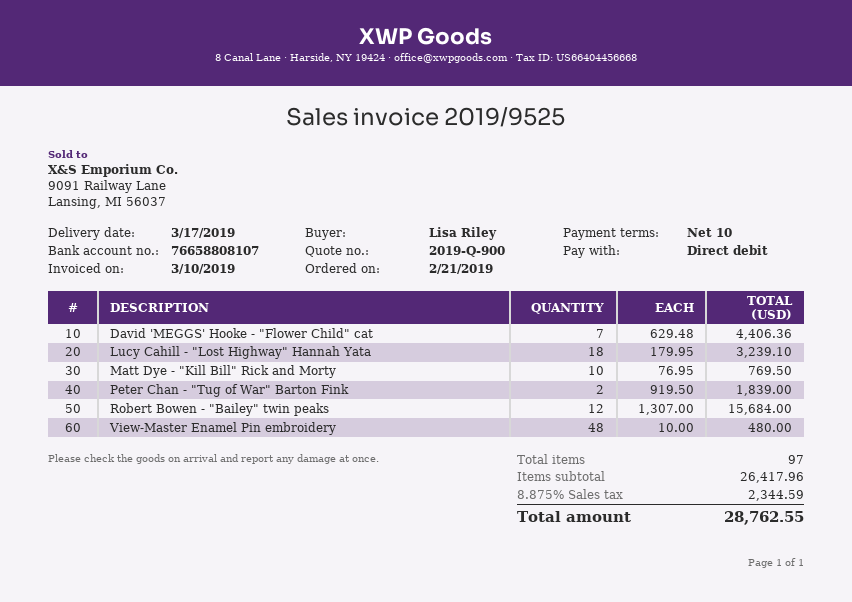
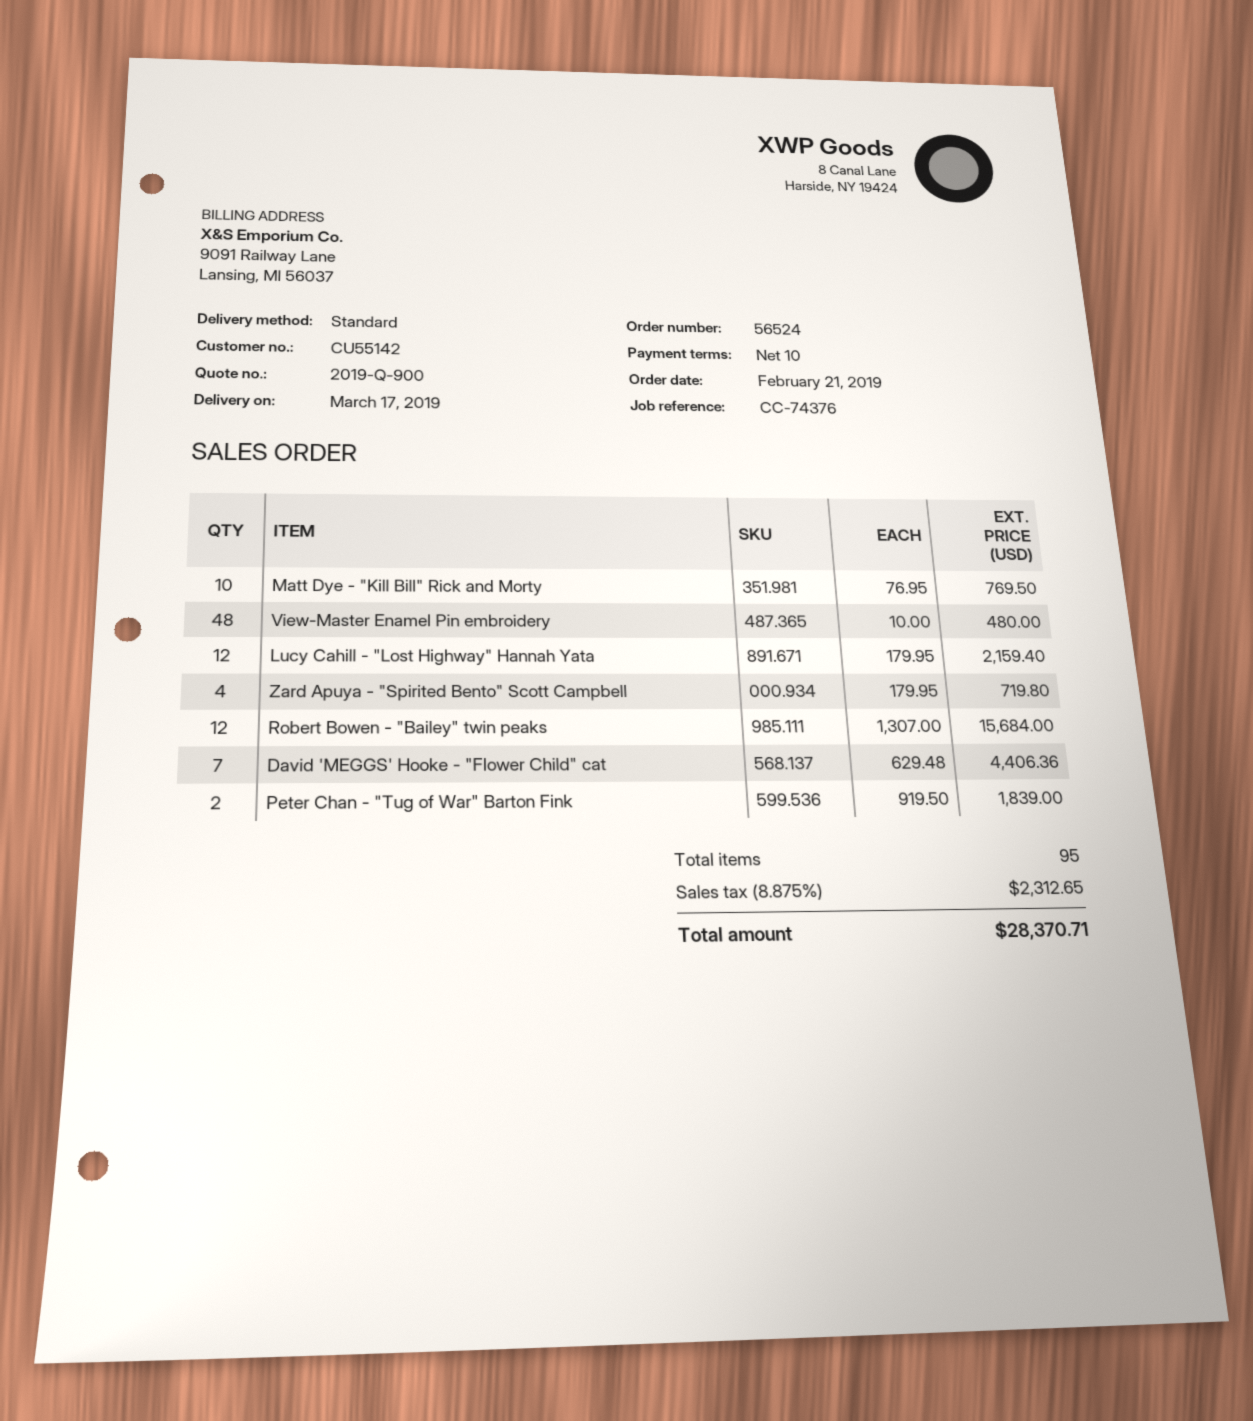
Lucy Cahill - "Lost Highway" Hannah Yata: 18 x 179.95 = 3239.10 -> 12 x 179.95 = 2159.40
Zard Apuya - "Spirited Bento" Scott Campbell: none -> 4 x 179.95 = 719.80
total quantity: 97 -> 95
tax: 8.875% = 2344.59 -> 8.875% = 2312.65
total: 28762.55 -> 28370.71

